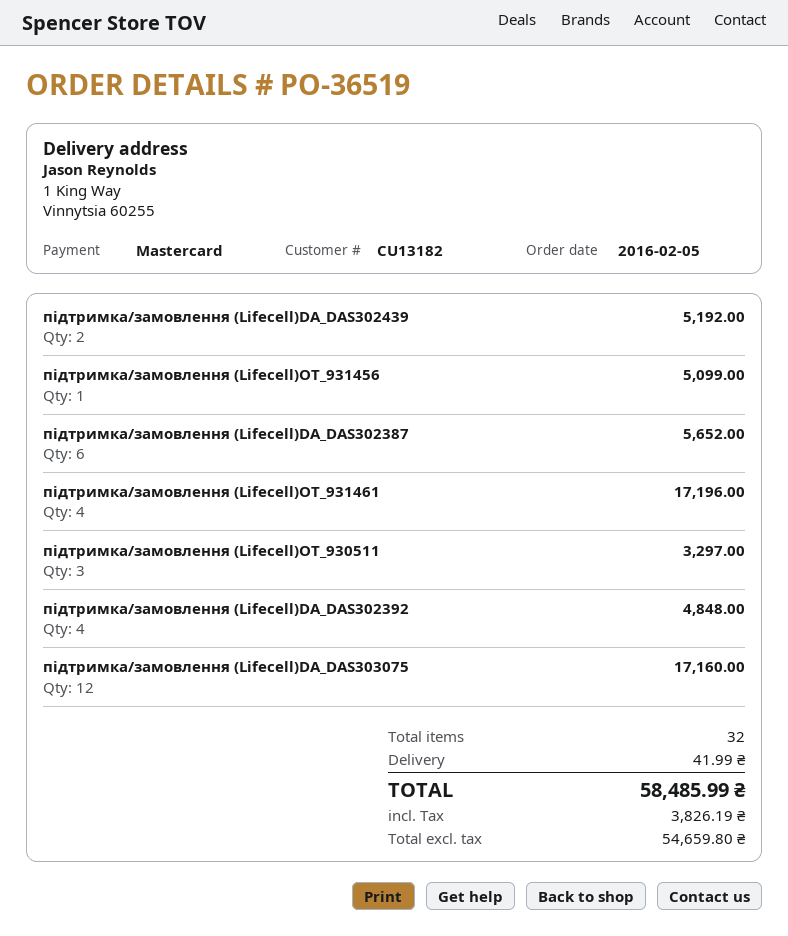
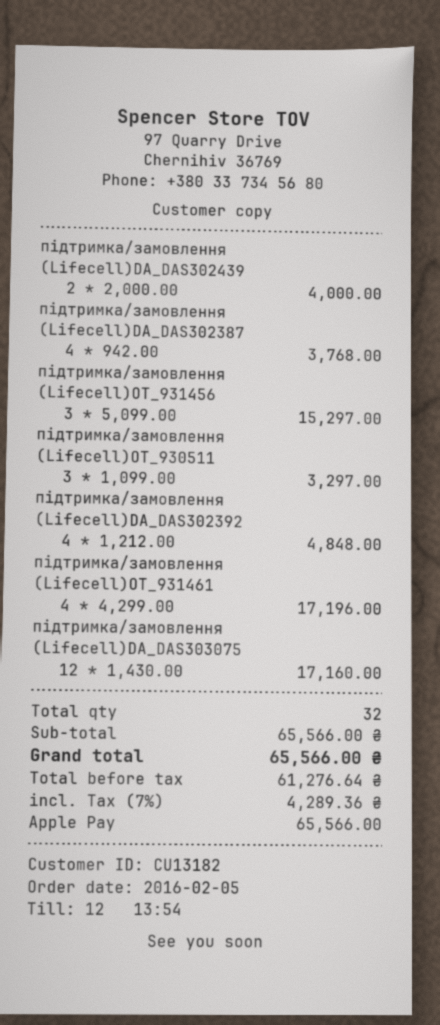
payment method: Mastercard -> Apple Pay
підтримка/замовлення (Lifecell)DA_DAS302439: 2 for 5192.00 -> 2 for 4000.00
підтримка/замовлення (Lifecell)OT_931456: 1 for 5099.00 -> 3 for 15297.00
підтримка/замовлення (Lifecell)DA_DAS302387: 6 for 5652.00 -> 4 for 3768.00
shipping: 41.99 -> none
net: 54659.80 -> 61276.64
tax: 3826.19 -> 4289.36
total: 58485.99 -> 65566.00

